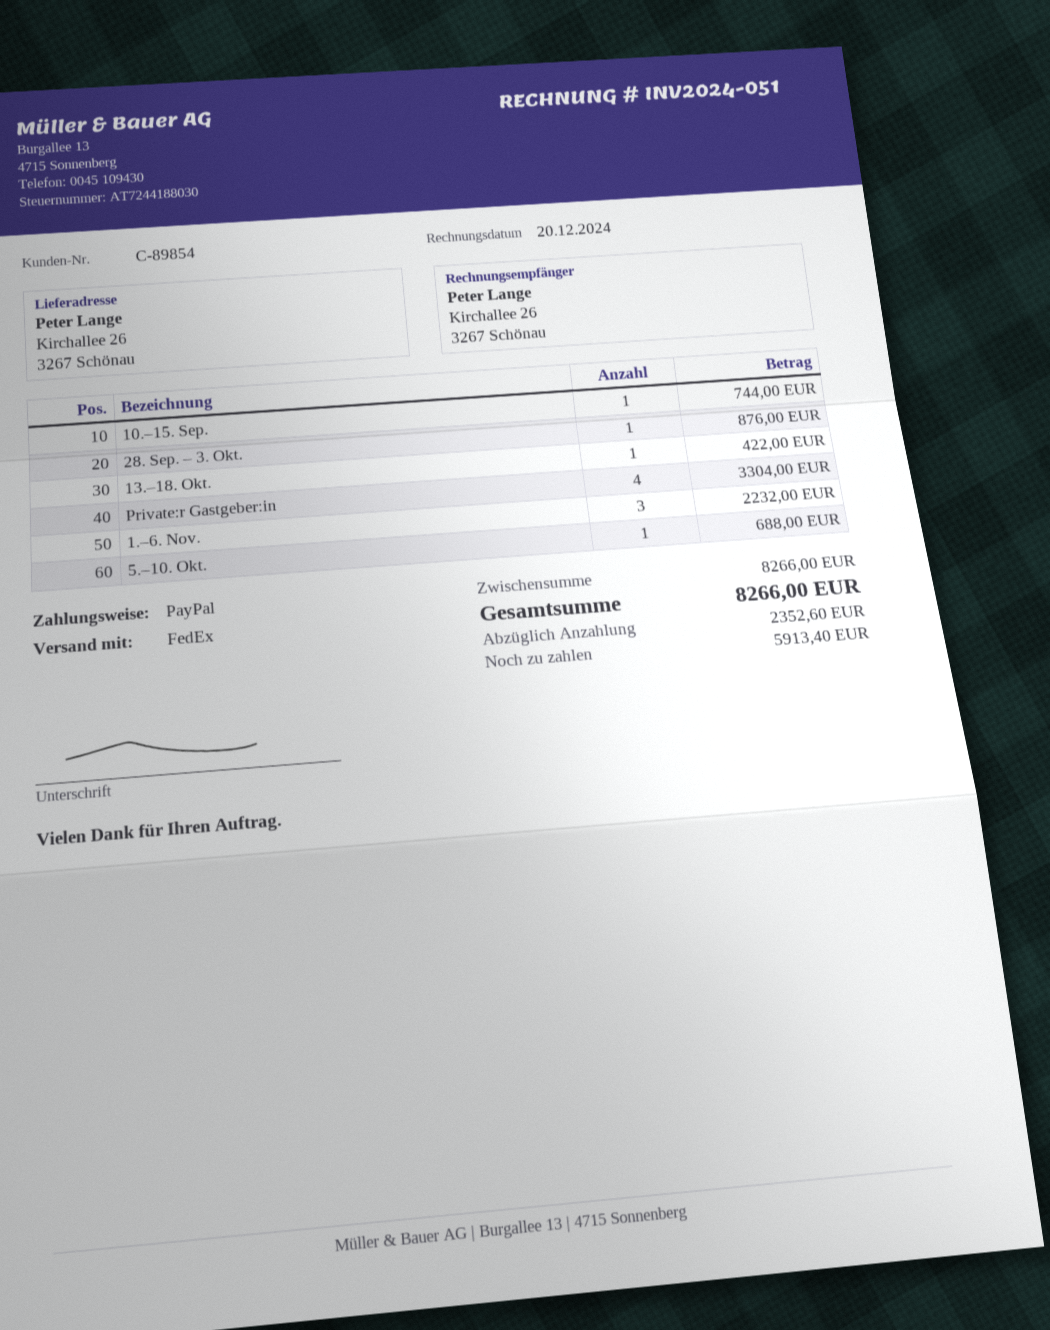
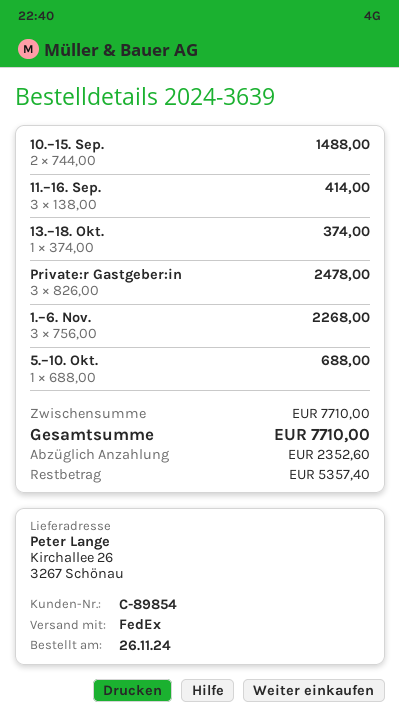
10.–15. Sep.: 1 for 744.00 -> 2 for 1488.00
28. Sep. – 3. Okt.: 1 for 876.00 -> none
13.–18. Okt.: 1 for 422.00 -> 1 for 374.00
Private:r Gastgeber:in: 4 for 3304.00 -> 3 for 2478.00
1.–6. Nov.: 3 for 2232.00 -> 3 for 2268.00
11.–16. Sep.: none -> 3 for 414.00
subtotal: 8266.00 -> 7710.00
total: 8266.00 -> 7710.00
balance: 5913.40 -> 5357.40

